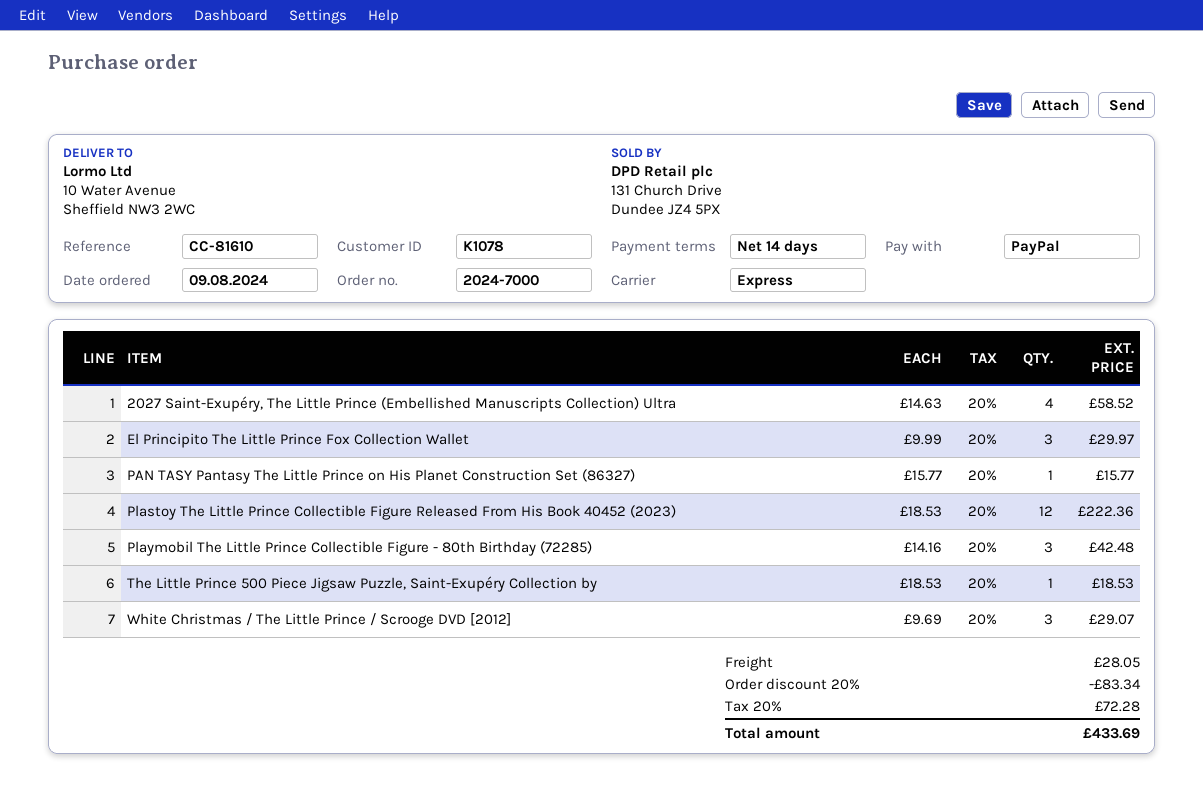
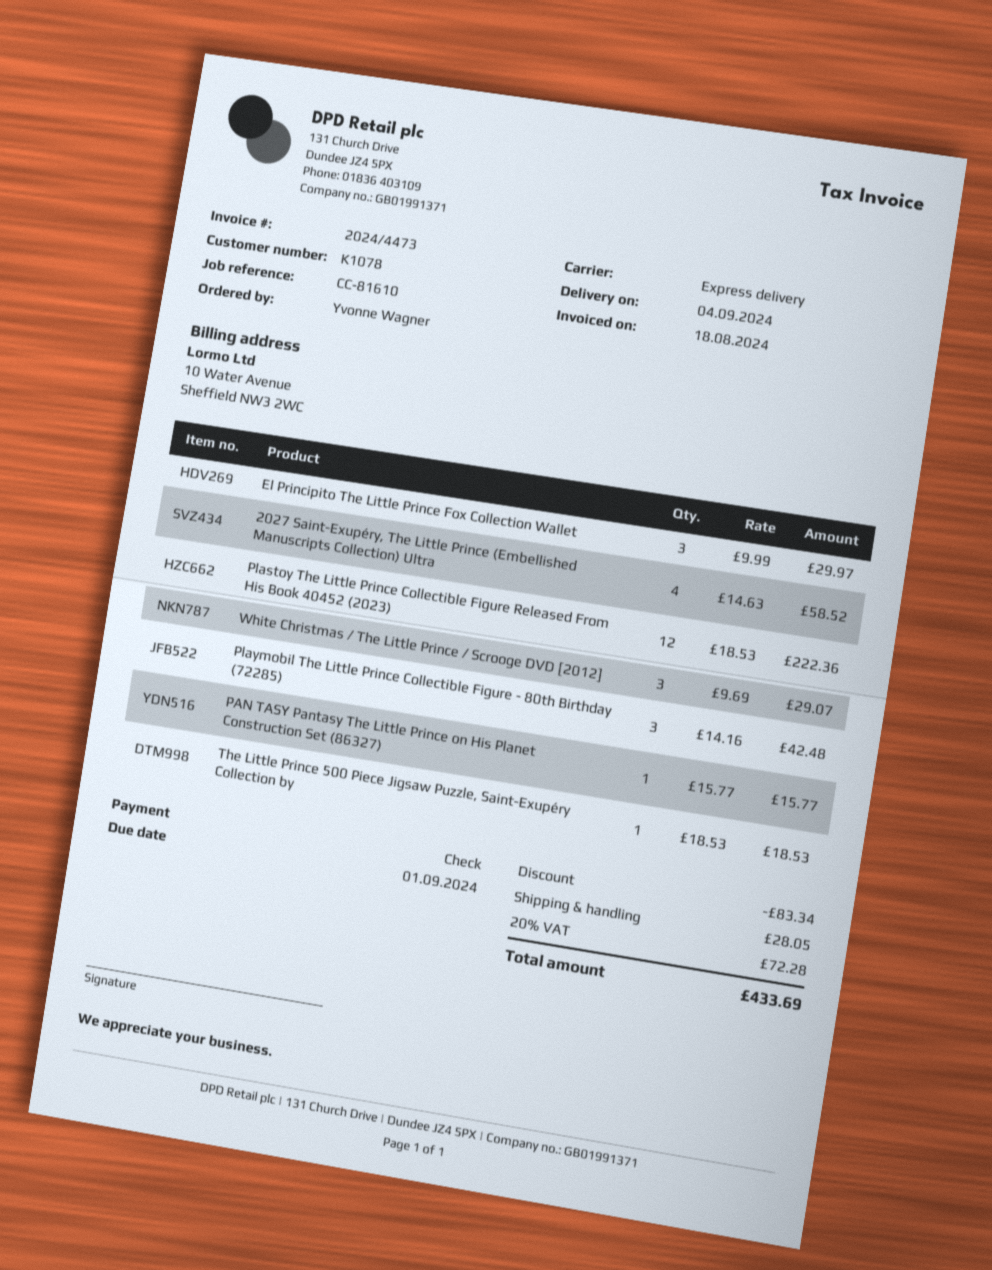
payment method: PayPal -> cheque

